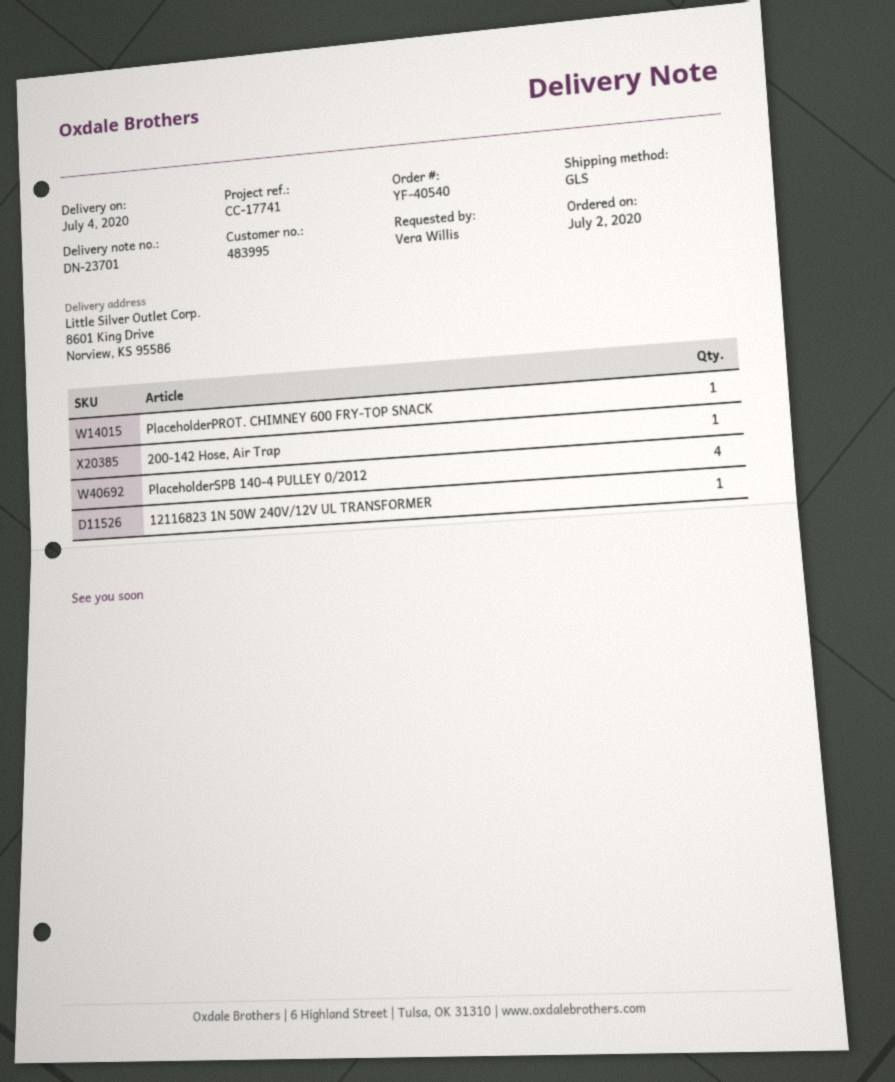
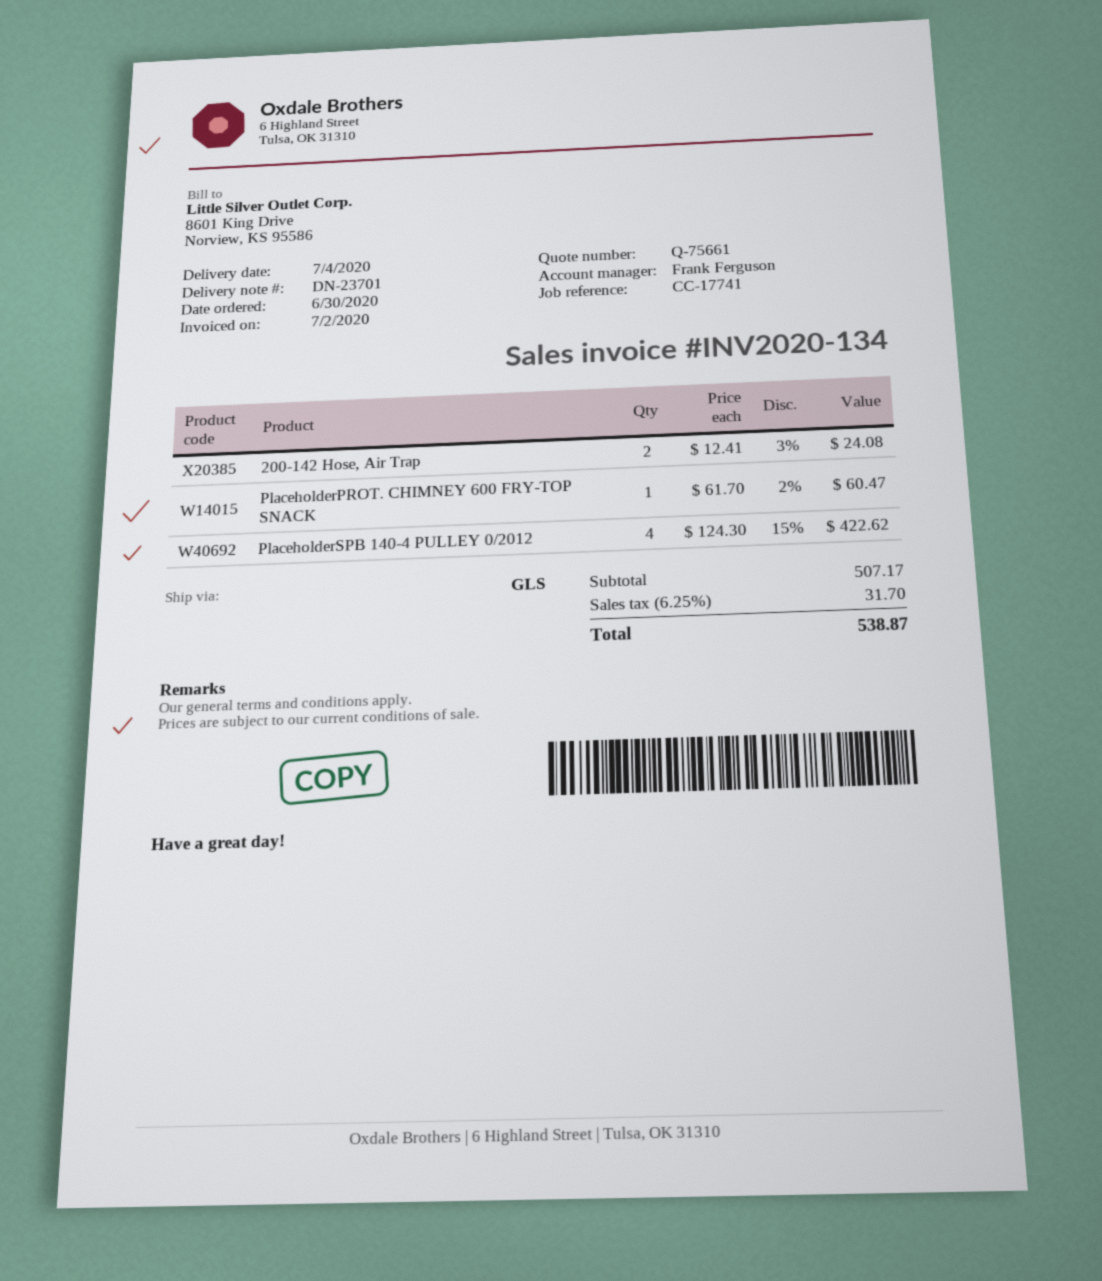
order date: 2020-07-02 -> 2020-06-30
200-142 Hose, Air Trap: 1 -> 2
12116823 1N 50W 240V/12V UL TRANSFORMER: 1 -> none

